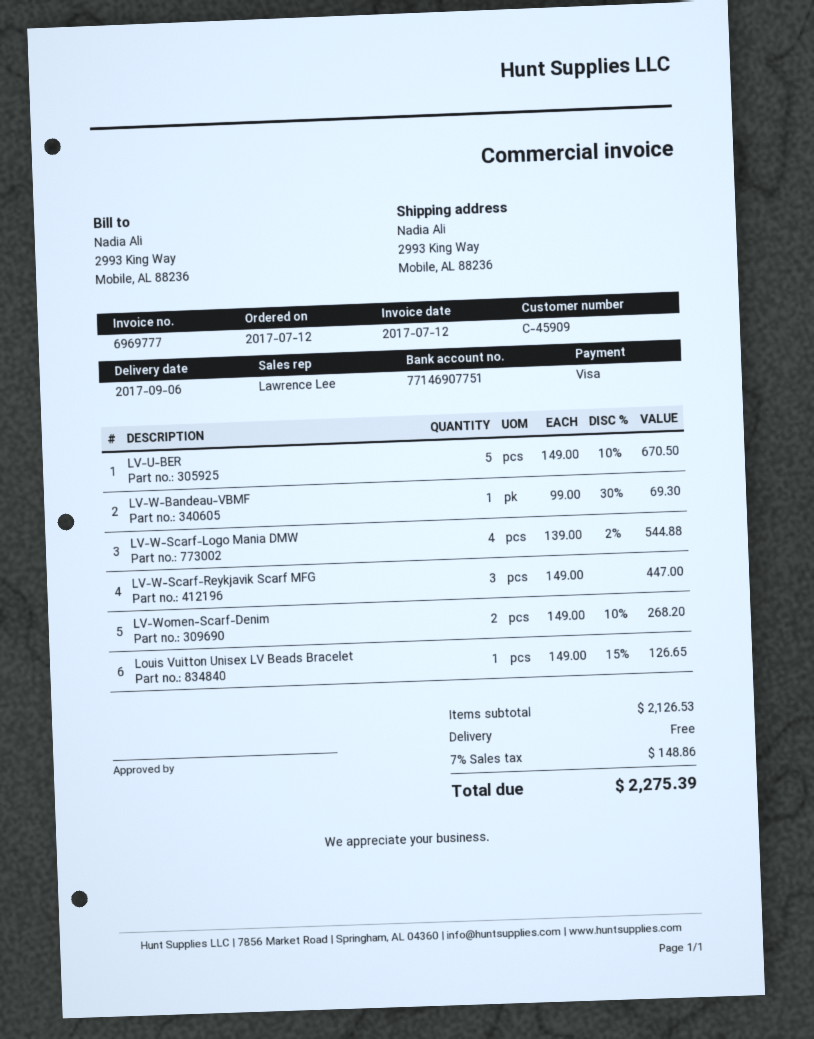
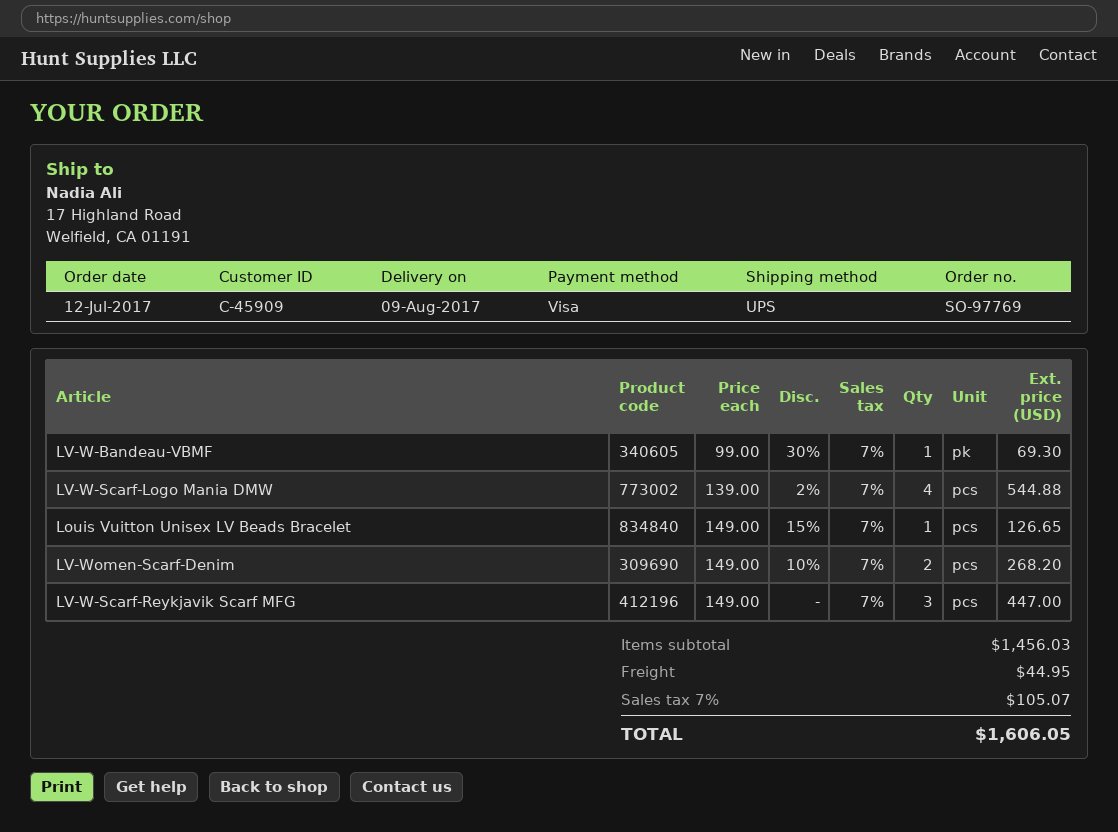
delivery date: 2017-09-06 -> 2017-08-09
ship to: 2993 King Way, Mobile, AL 88236 -> 17 Highland Road, Welfield, CA 01191
LV-U-BER: 5 x 149.00 - 10% = 670.50 -> none
subtotal: 2126.53 -> 1456.03
shipping: 0.00 -> 44.95
tax: 7% = 148.86 -> 7% = 105.07
total: 2275.39 -> 1606.05

